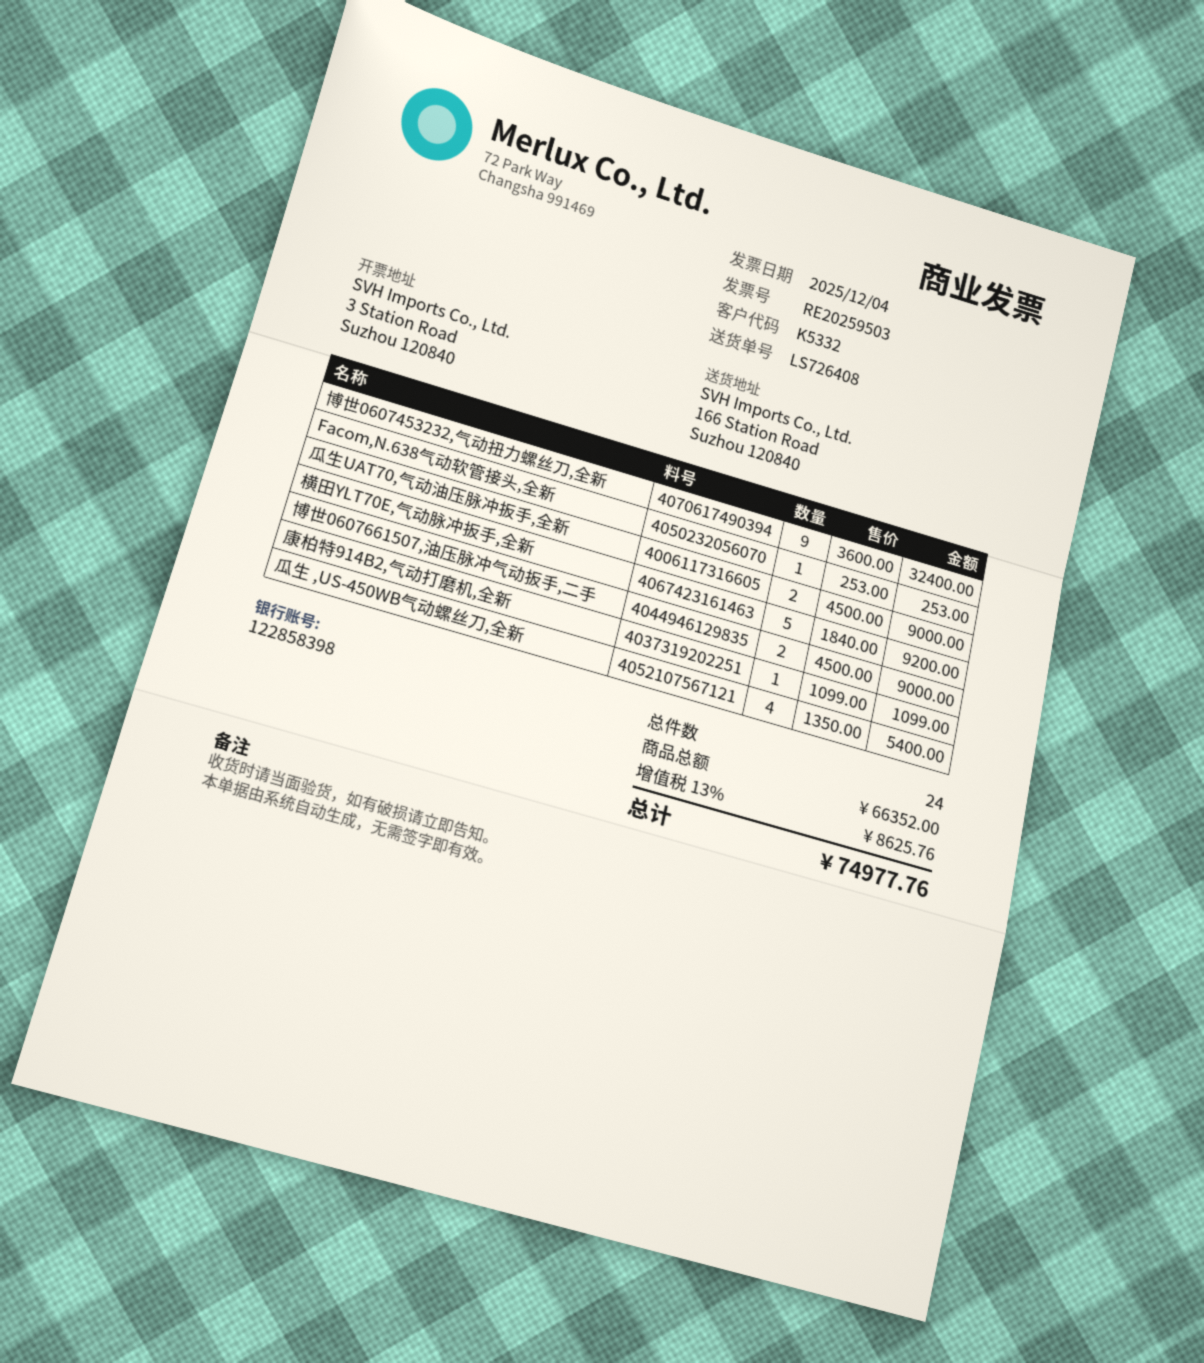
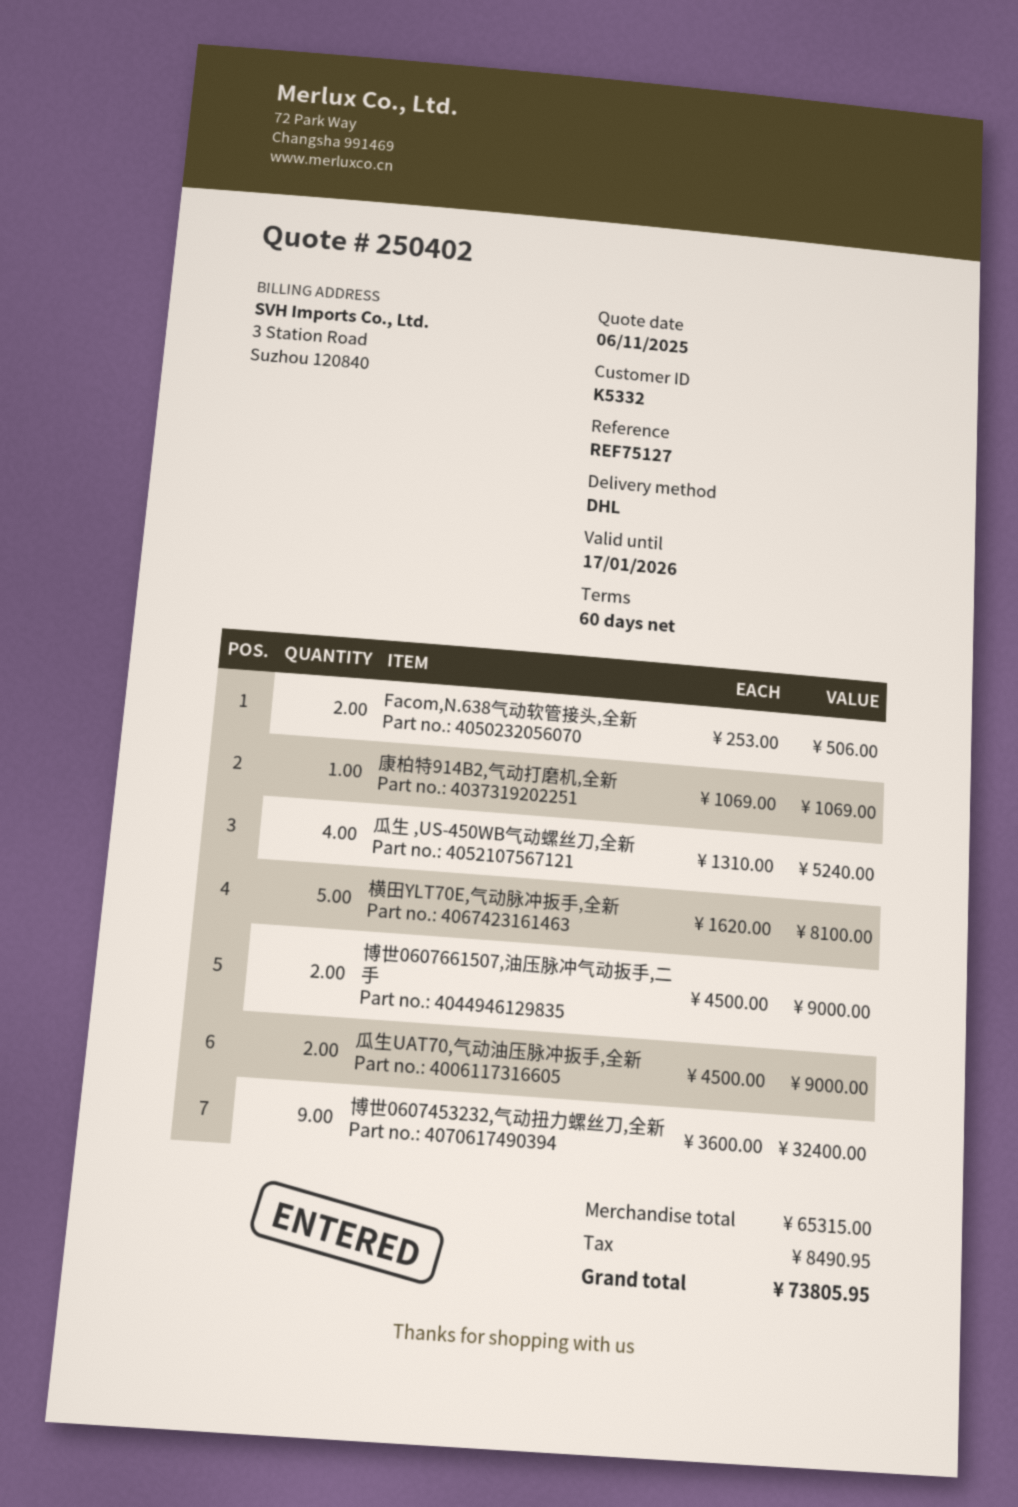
Facom,N.638气动软管接头,全新: 1 x 253.00 = 253.00 -> 2 x 253.00 = 506.00
横田YLT70E,气动脉冲扳手,全新: 5 x 1840.00 = 9200.00 -> 5 x 1620.00 = 8100.00
康柏特914B2,气动打磨机,全新: 1 x 1099.00 = 1099.00 -> 1 x 1069.00 = 1069.00
瓜生 ,US-450WB气动螺丝刀,全新: 4 x 1350.00 = 5400.00 -> 4 x 1310.00 = 5240.00
subtotal: 66352.00 -> 65315.00
tax: 8625.76 -> 8490.95
total: 74977.76 -> 73805.95

